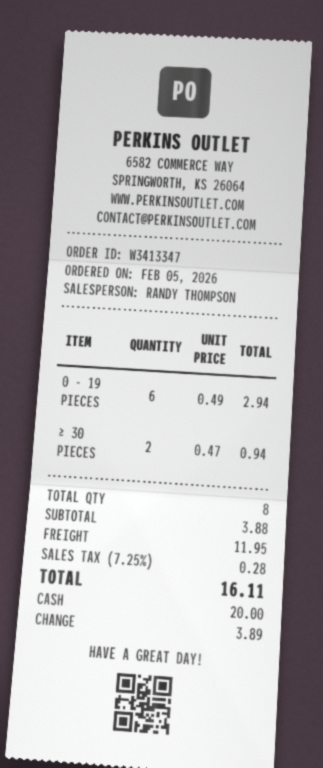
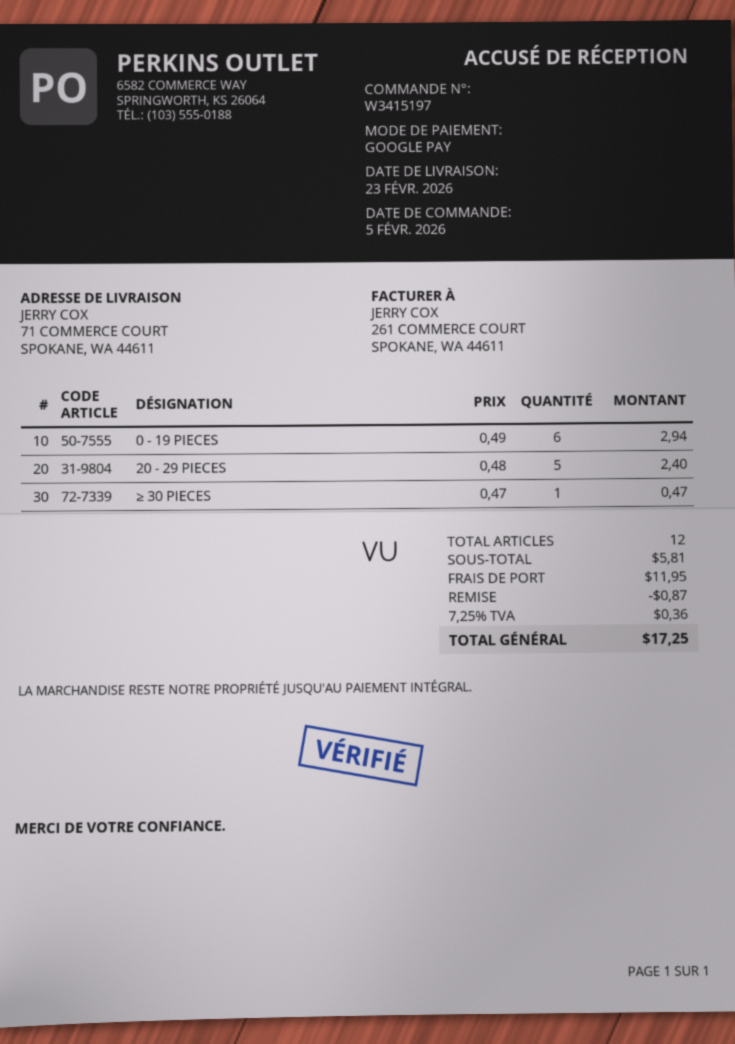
order number: W3413347 -> W3415197
payment method: cash -> Google Pay
≥ 30 PIECES: 2 x 0.47 = 0.94 -> 1 x 0.47 = 0.47
20 - 29 PIECES: none -> 5 x 0.48 = 2.40
total quantity: 8 -> 12
subtotal: 3.88 -> 5.81
discount: none -> 0.87
tax: 7.25% = 0.28 -> 7.25% = 0.36
total: 16.11 -> 17.25

